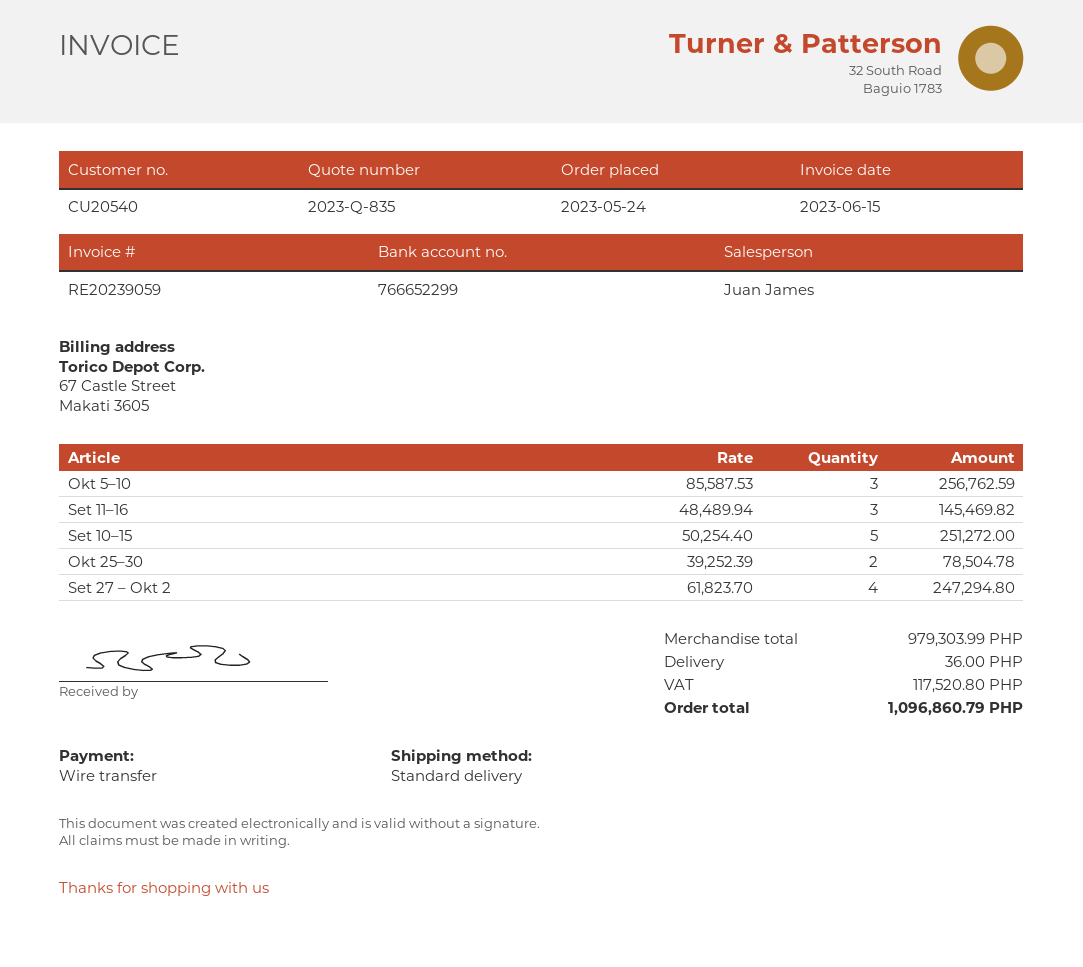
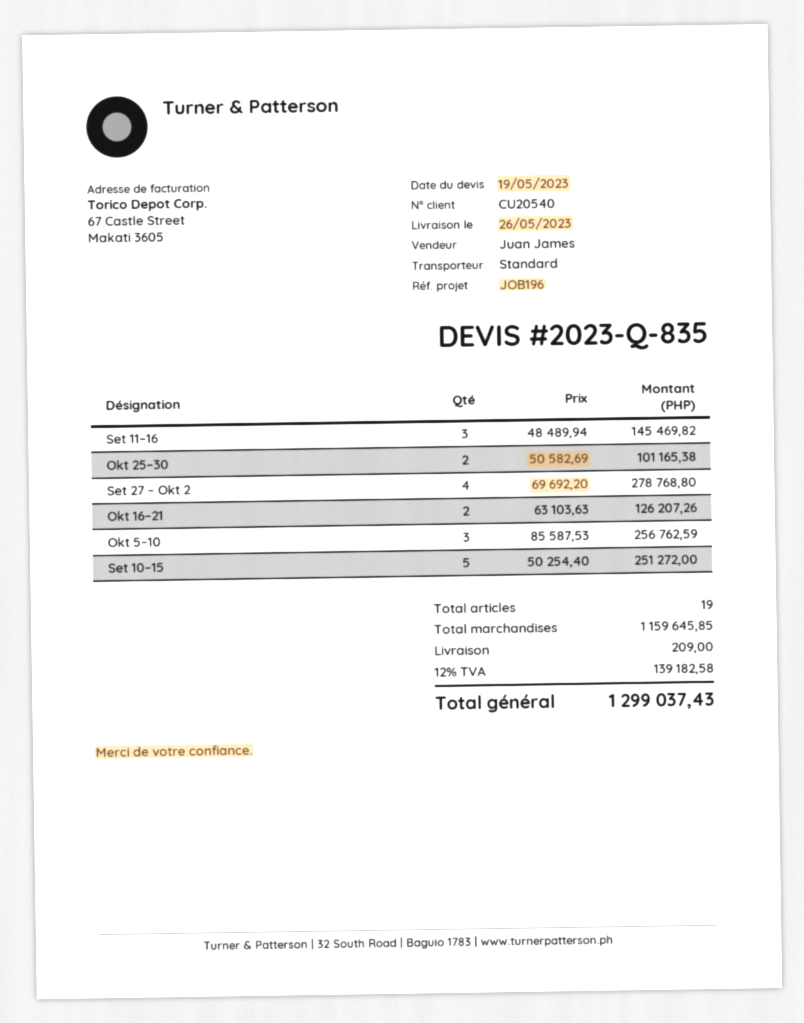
Okt 25–30: 2 x 39252.39 = 78504.78 -> 2 x 50582.69 = 101165.38
Set 27 – Okt 2: 4 x 61823.70 = 247294.80 -> 4 x 69692.20 = 278768.80
Okt 16–21: none -> 2 x 63103.63 = 126207.26
subtotal: 979303.99 -> 1159645.85
shipping: 36.00 -> 209.00
tax: 117520.80 -> 139182.58
total: 1096860.79 -> 1299037.43

